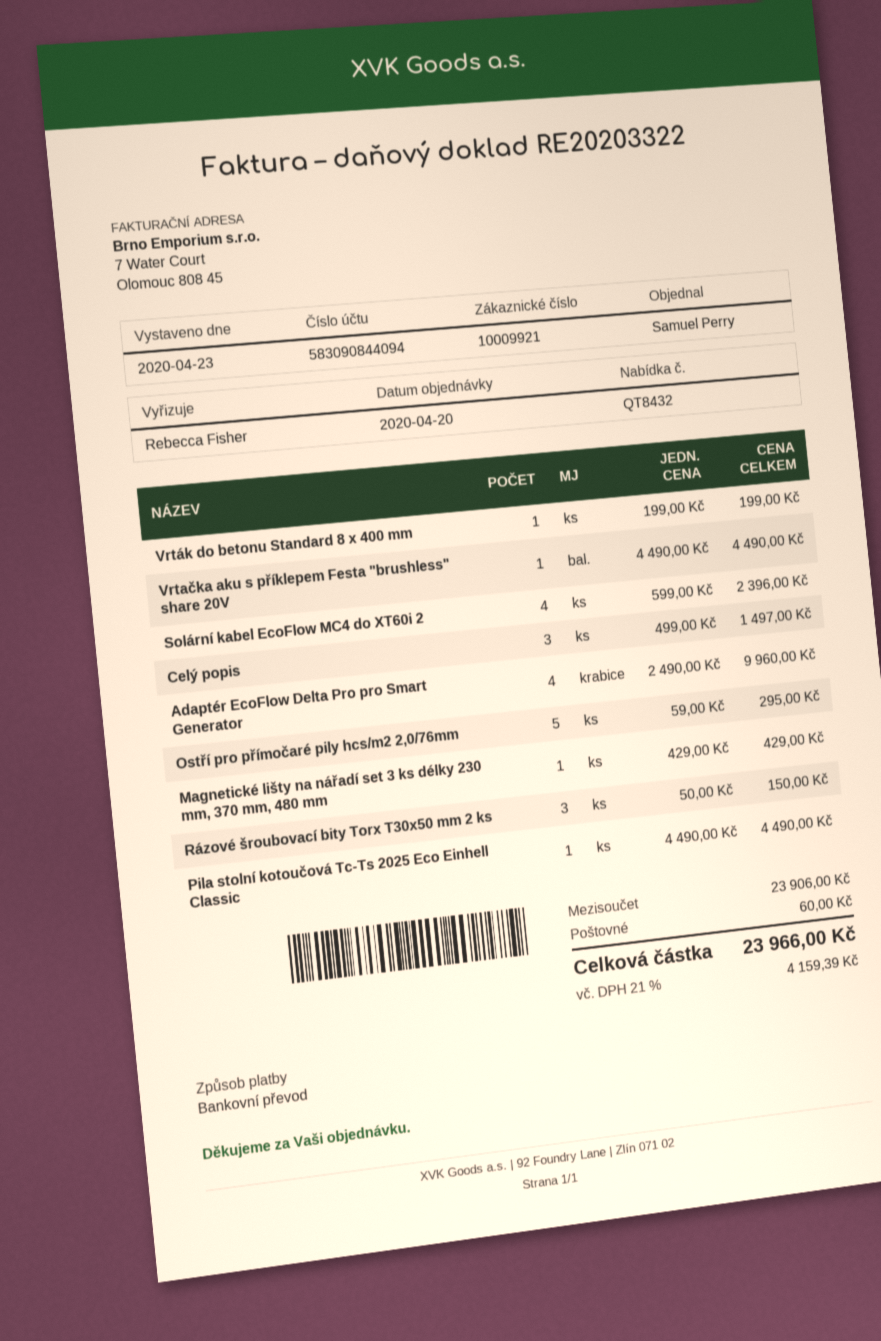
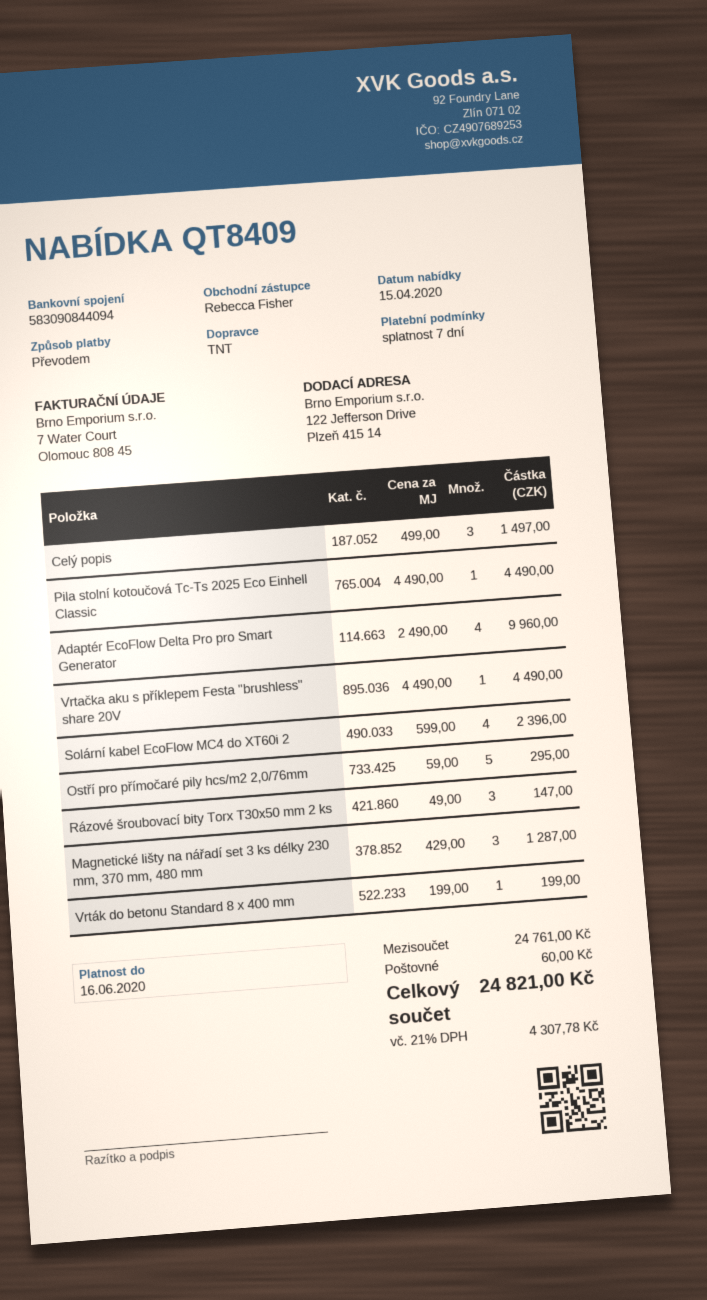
quote number: QT8432 -> QT8409
Magnetické lišty na nářadí set 3 ks délky 230 mm, 370 mm, 480 mm: 1 x 429.00 = 429.00 -> 3 x 429.00 = 1287.00
Rázové šroubovací bity Torx T30x50 mm 2 ks: 3 x 50.00 = 150.00 -> 3 x 49.00 = 147.00
subtotal: 23906.00 -> 24761.00
tax: 21% = 4159.39 -> 21% = 4307.78
total: 23966.00 -> 24821.00

